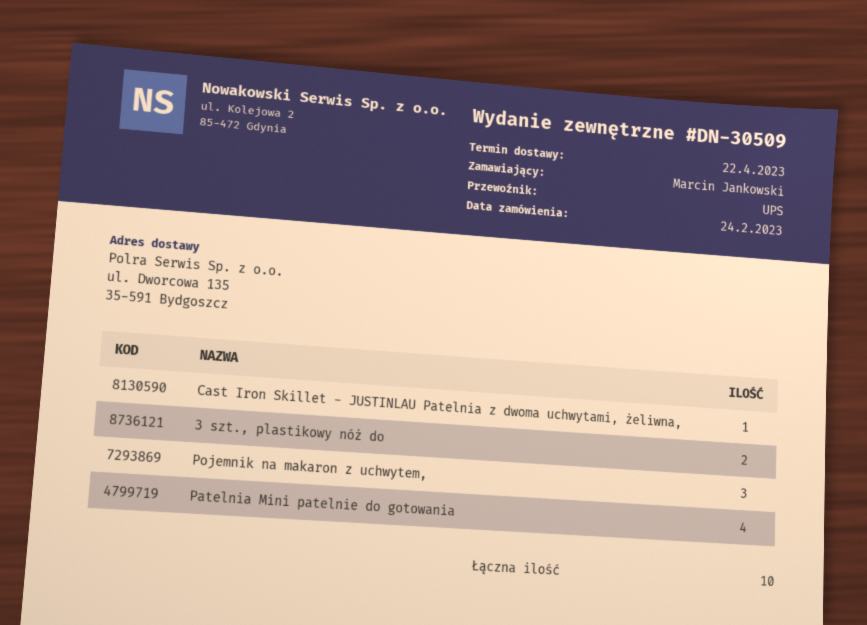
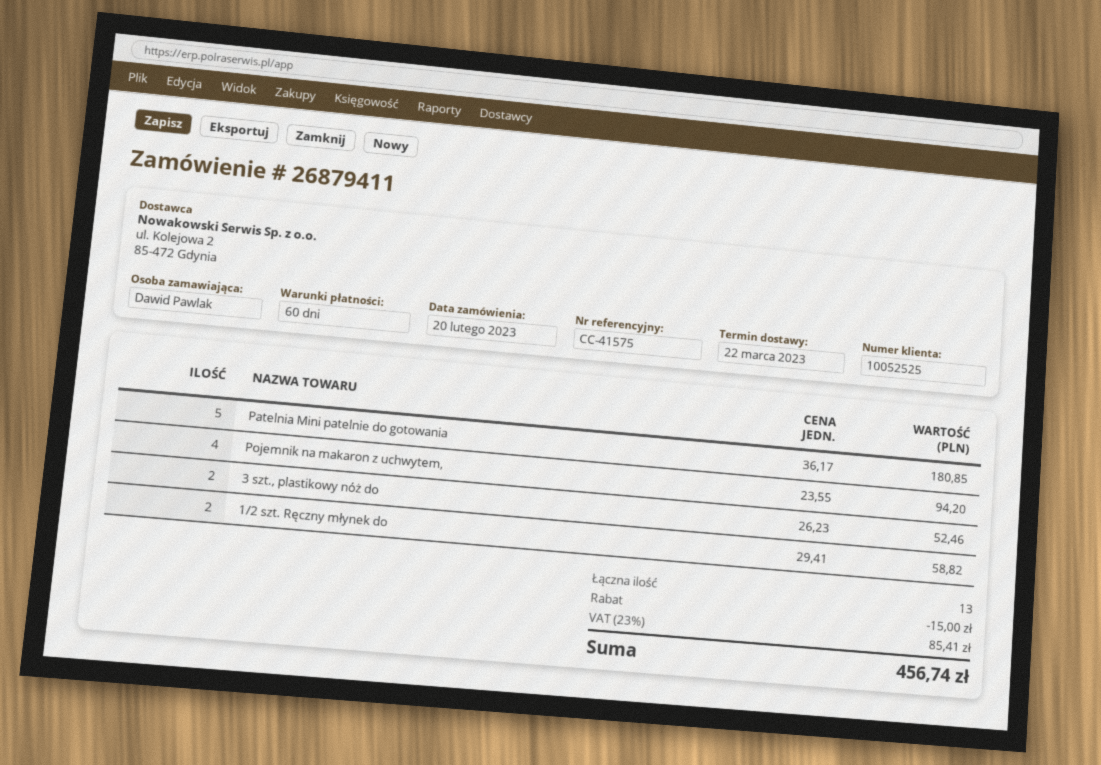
order date: 2023-02-24 -> 2023-02-20
delivery date: 2023-04-22 -> 2023-03-22
ordered by: Marcin Jankowski -> Dawid Pawlak
Cast Iron Skillet - JUSTINLAU Patelnia z dwoma uchwytami, żeliwna,: 1 -> none
Pojemnik na makaron z uchwytem,: 3 -> 4
Patelnia Mini patelnie do gotowania: 4 -> 5
1/2 szt. Ręczny młynek do: none -> 2
total quantity: 10 -> 13

